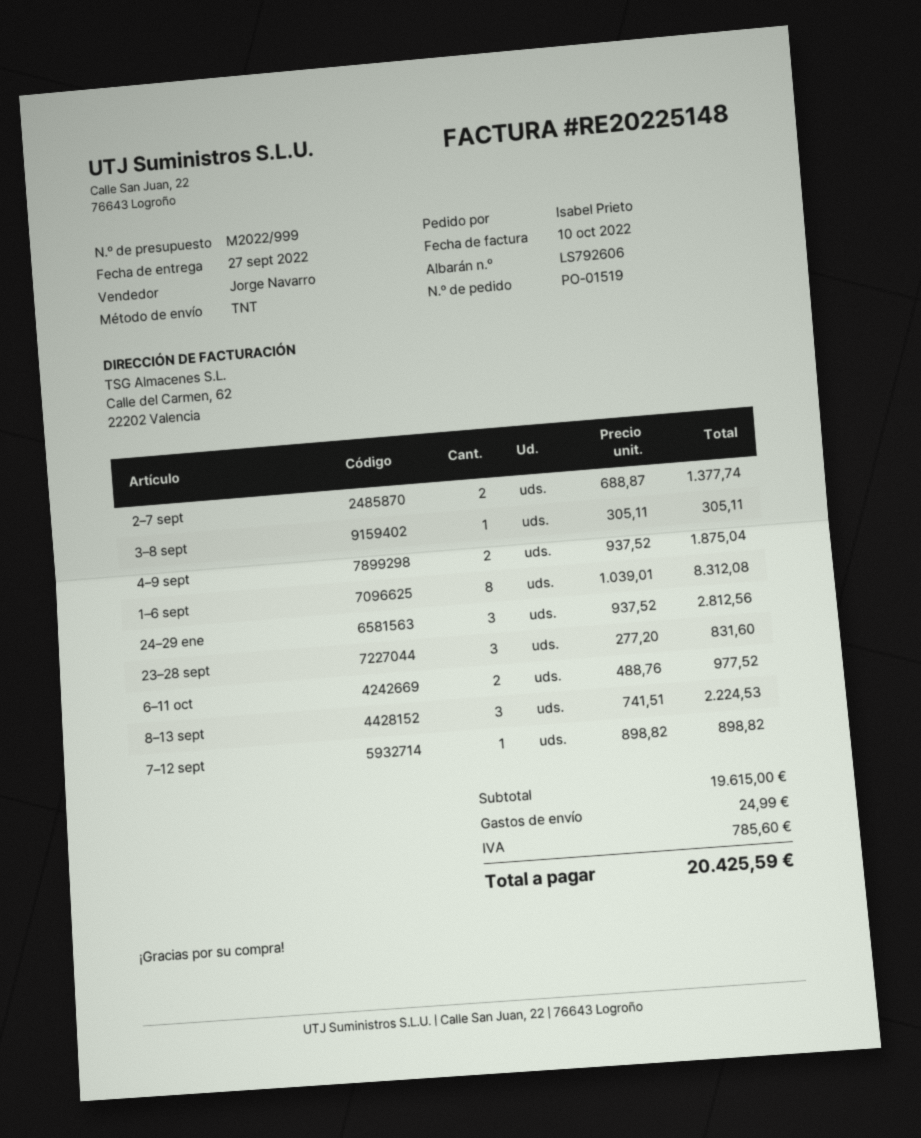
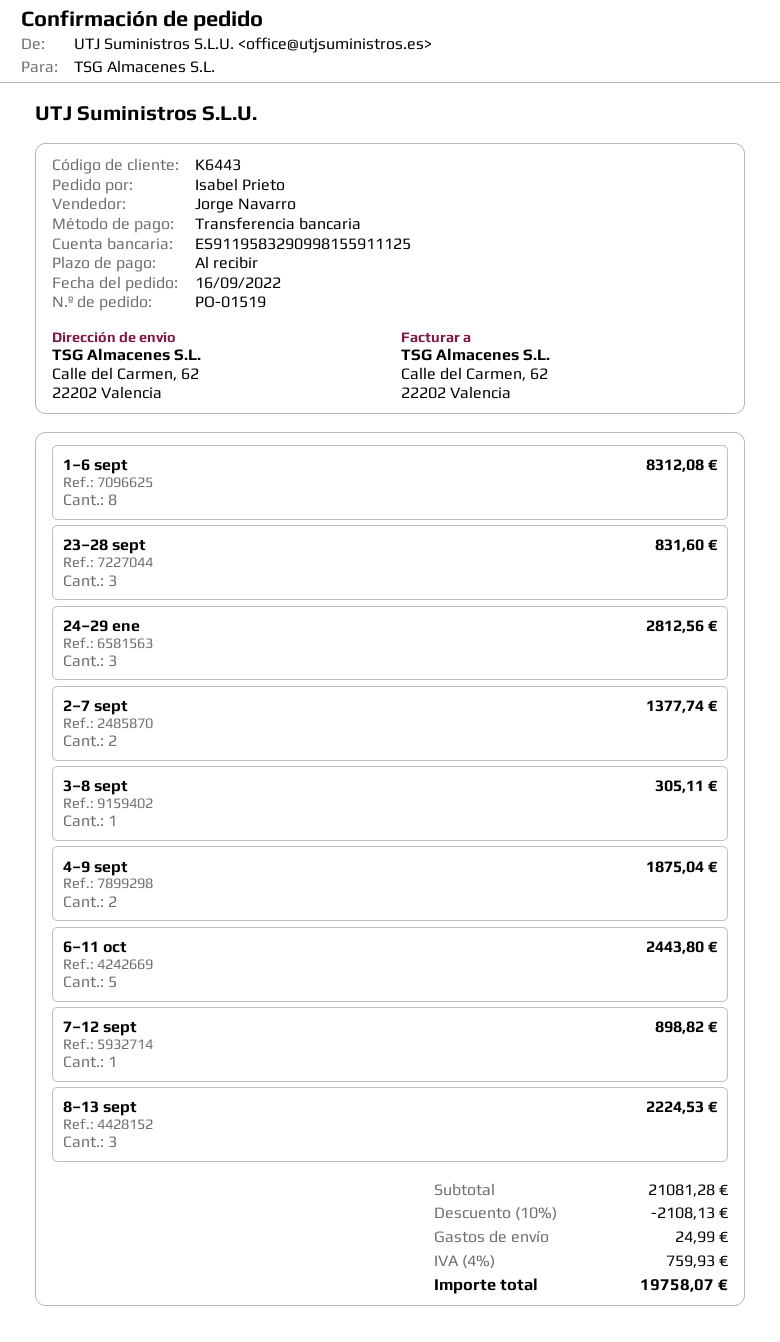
6–11 oct: 2 for 977.52 -> 5 for 2443.80
subtotal: 19615.00 -> 21081.28
discount: none -> 10% = 2108.13
tax: 785.60 -> 759.93
total: 20425.59 -> 19758.07

